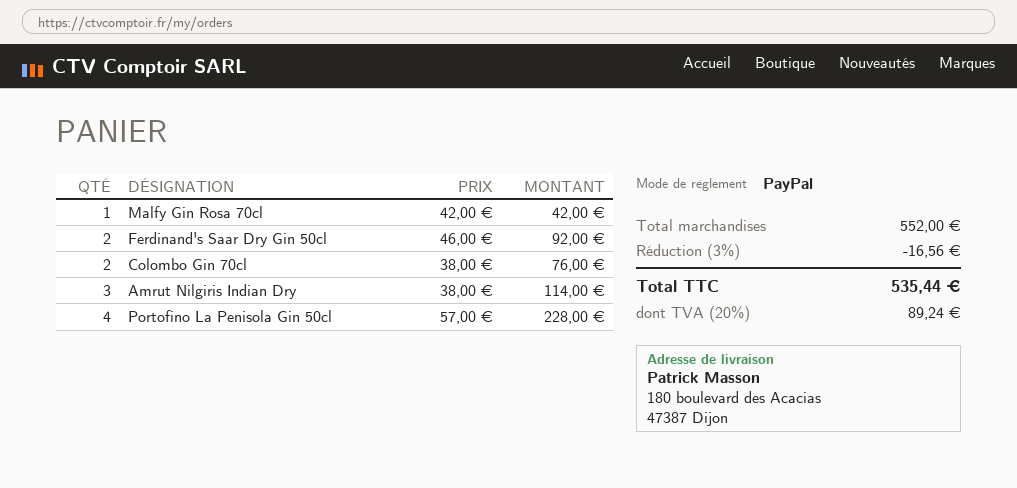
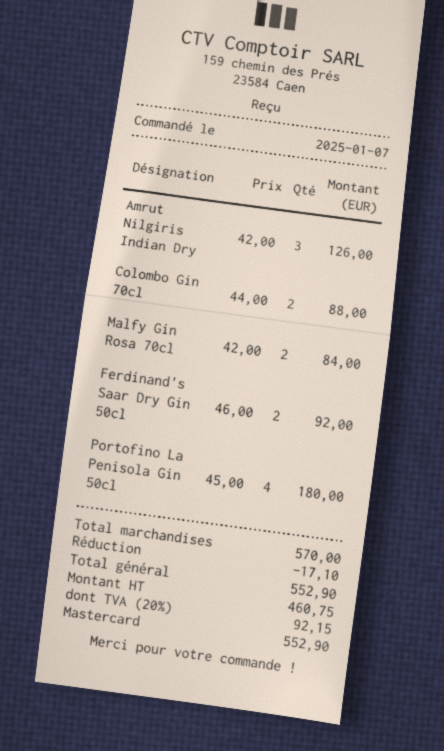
payment method: PayPal -> Mastercard
Malfy Gin Rosa 70cl: 1 x 42.00 = 42.00 -> 2 x 42.00 = 84.00
Colombo Gin 70cl: 2 x 38.00 = 76.00 -> 2 x 44.00 = 88.00
Amrut Nilgiris Indian Dry: 3 x 38.00 = 114.00 -> 3 x 42.00 = 126.00
Portofino La Penisola Gin 50cl: 4 x 57.00 = 228.00 -> 4 x 45.00 = 180.00
subtotal: 552.00 -> 570.00
discount: 16.56 -> 17.10
tax: 20% = 89.24 -> 20% = 92.15
total: 535.44 -> 552.90

